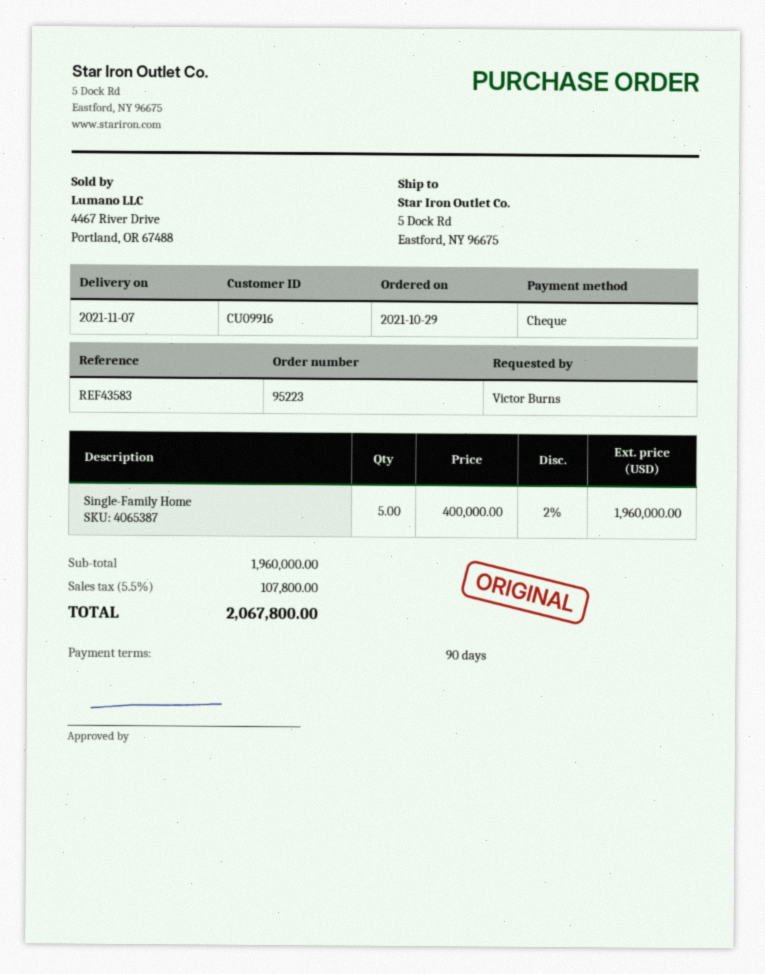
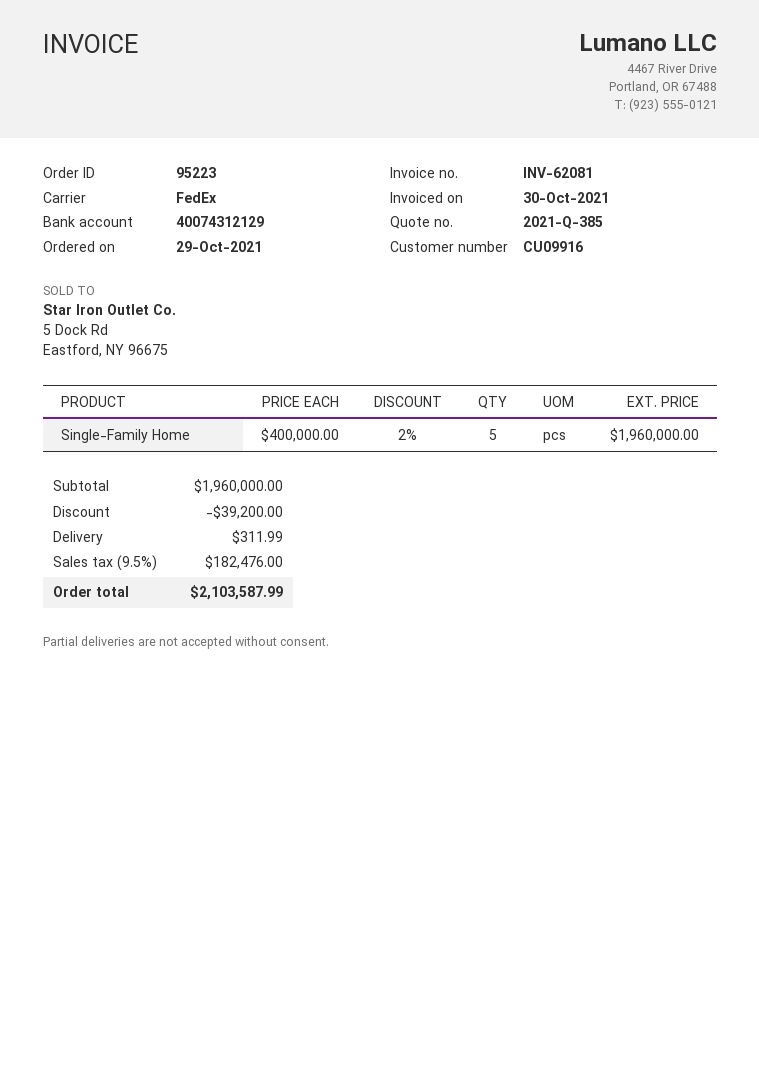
discount: none -> 39200.00
shipping: none -> 311.99
tax: 5.5% = 107800.00 -> 9.5% = 182476.00
total: 2067800.00 -> 2103587.99

